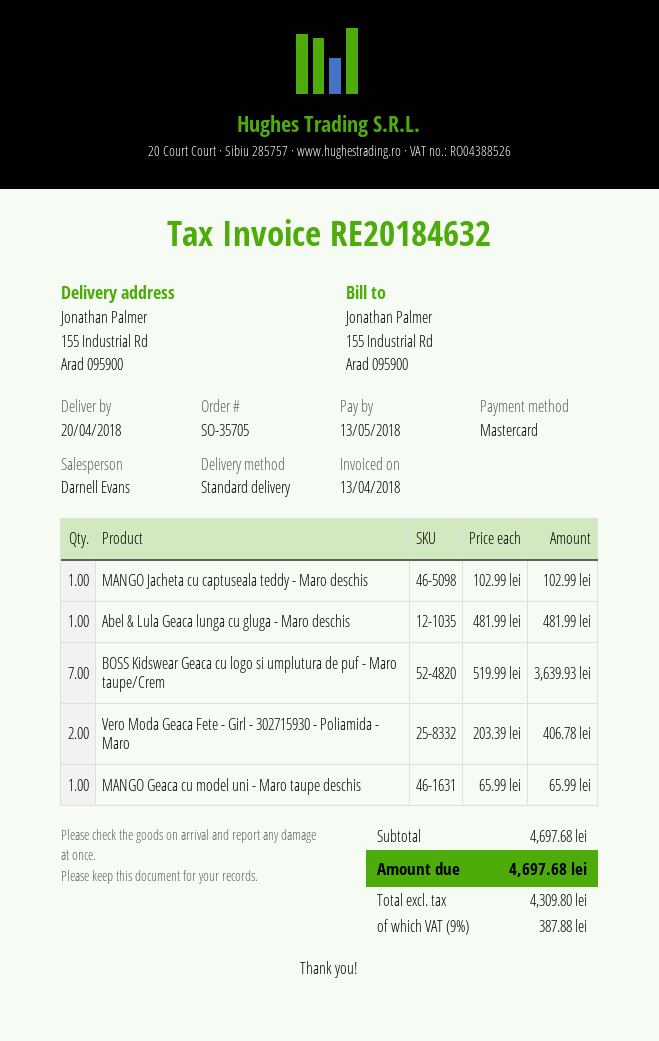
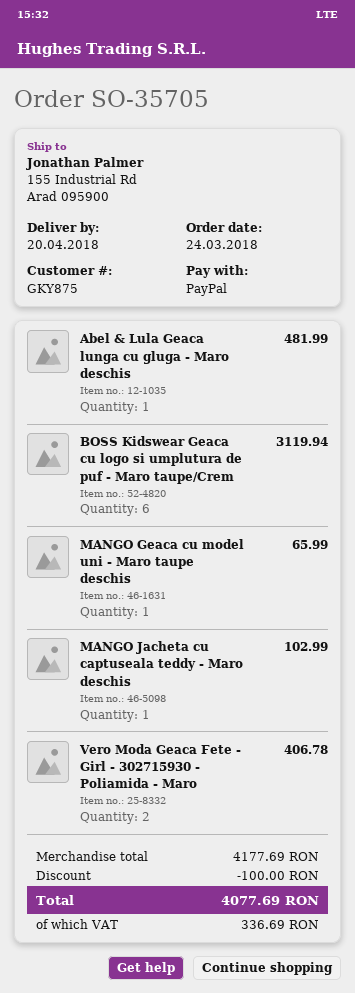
payment method: Mastercard -> PayPal
BOSS Kidswear Geaca cu logo si umplutura de puf - Maro taupe/Crem: 7 for 3639.93 -> 6 for 3119.94
subtotal: 4697.68 -> 4177.69
discount: none -> 100.00
tax: 387.88 -> 336.69
total: 4697.68 -> 4077.69

